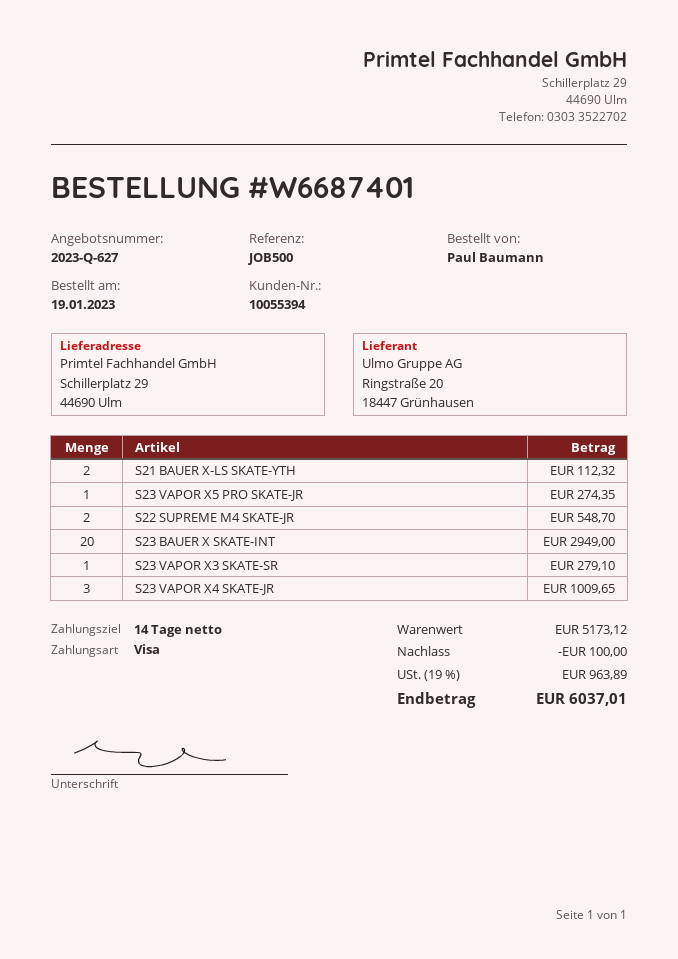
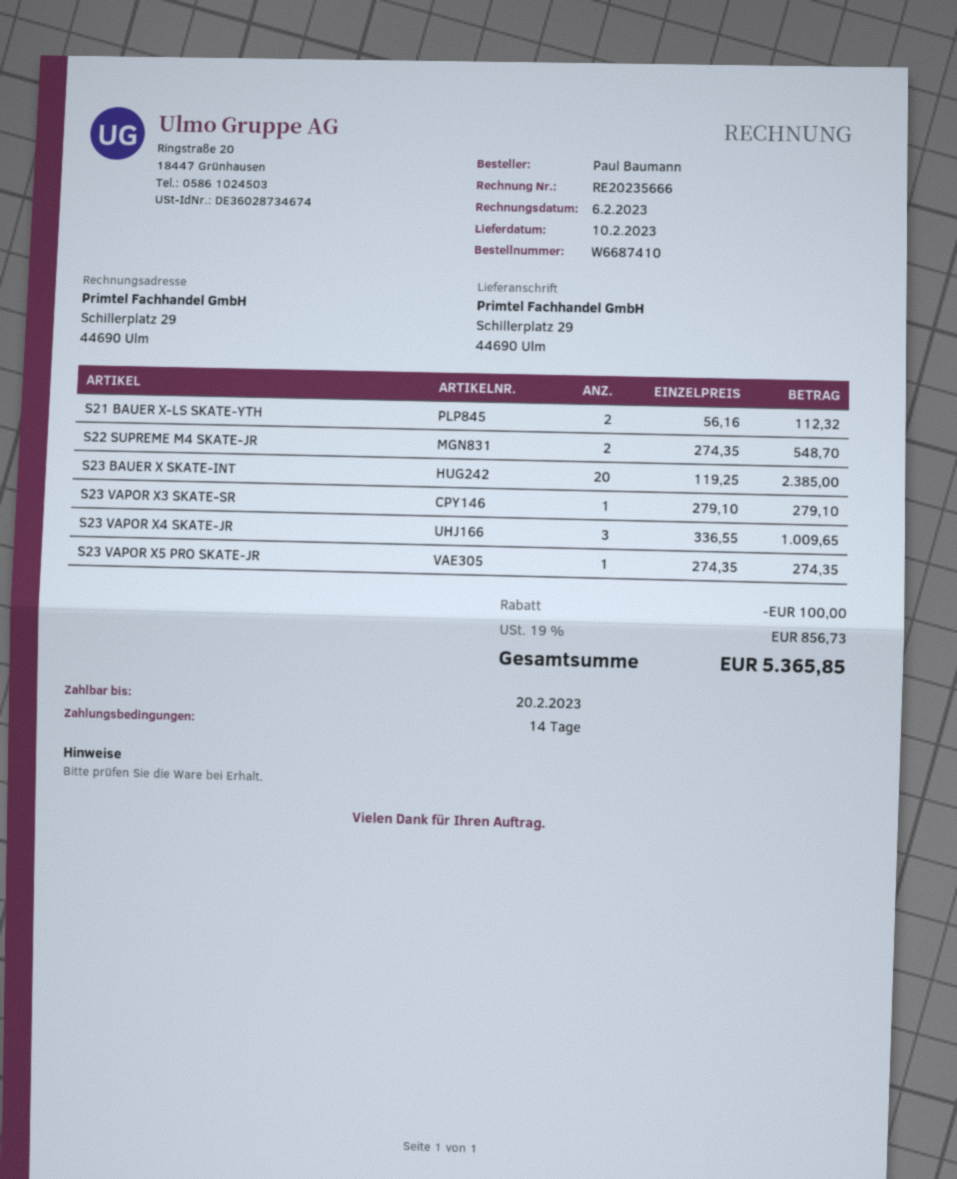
order number: W6687401 -> W6687410
S23 BAUER X SKATE-INT: 20 for 2949.00 -> 20 for 2385.00
tax: 19% = 963.89 -> 19% = 856.73
total: 6037.01 -> 5365.85

